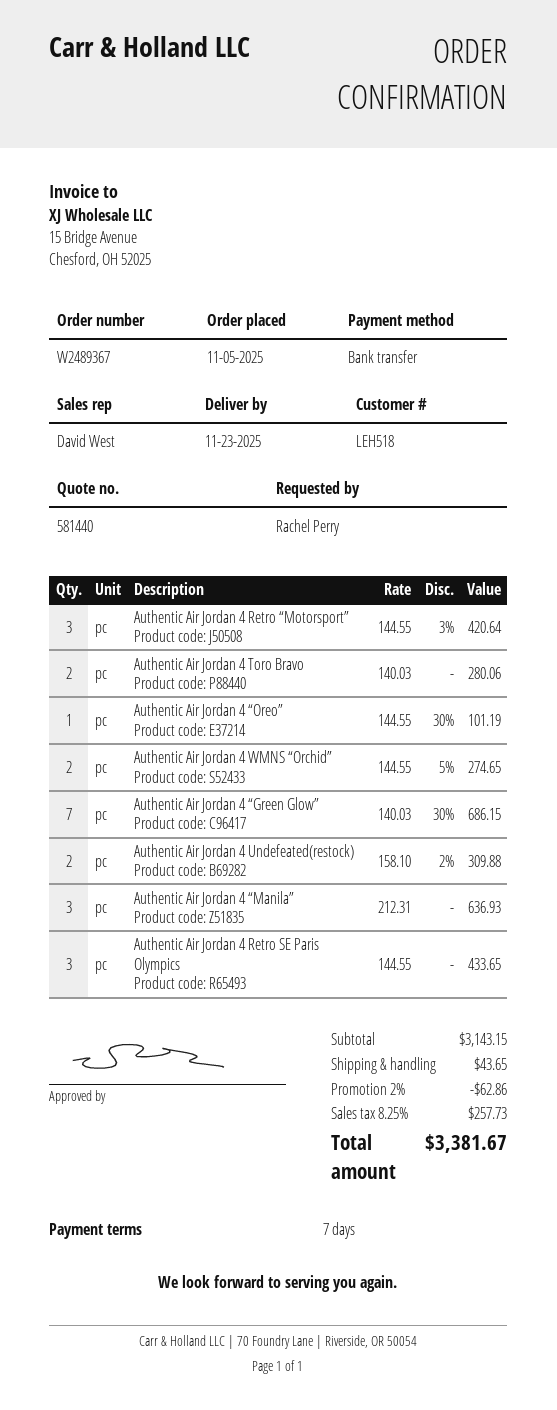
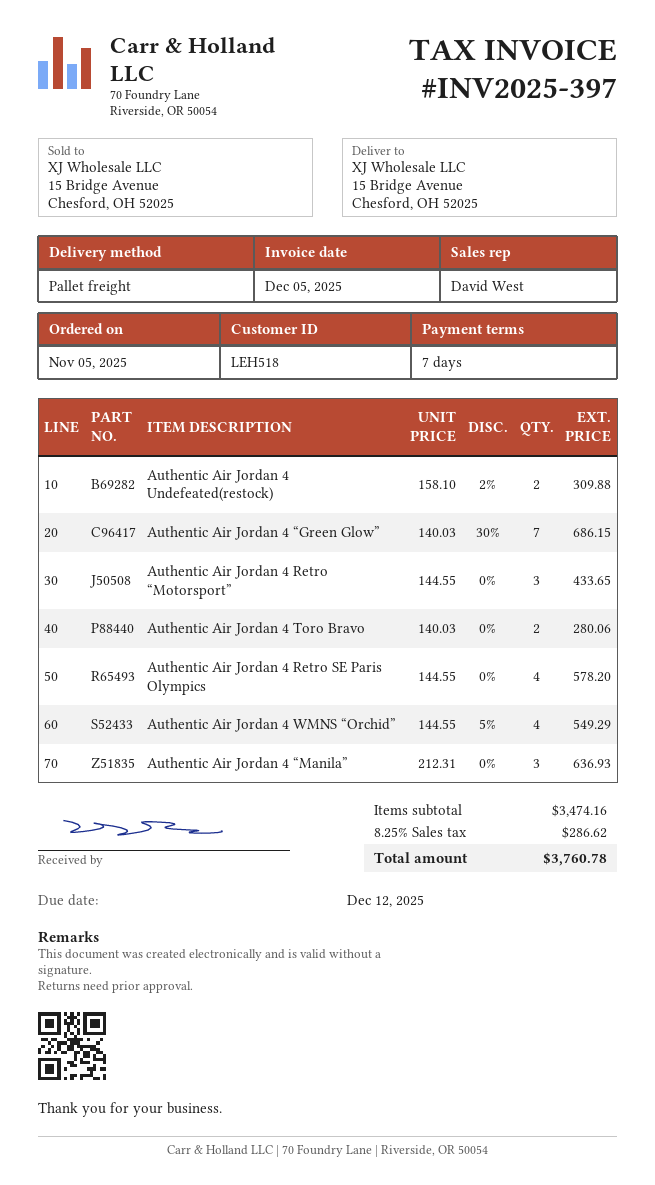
Authentic Air Jordan 4 Retro “Motorsport”: 3 x 144.55 - 3% = 420.64 -> 3 x 144.55 = 433.65
Authentic Air Jordan 4 “Oreo”: 1 x 144.55 - 30% = 101.19 -> none
Authentic Air Jordan 4 WMNS “Orchid”: 2 x 144.55 - 5% = 274.65 -> 4 x 144.55 - 5% = 549.29
Authentic Air Jordan 4 Retro SE Paris Olympics: 3 x 144.55 = 433.65 -> 4 x 144.55 = 578.20
subtotal: 3143.15 -> 3474.16
discount: 2% = 62.86 -> none
shipping: 43.65 -> none
tax: 8.25% = 257.73 -> 8.25% = 286.62
total: 3381.67 -> 3760.78

